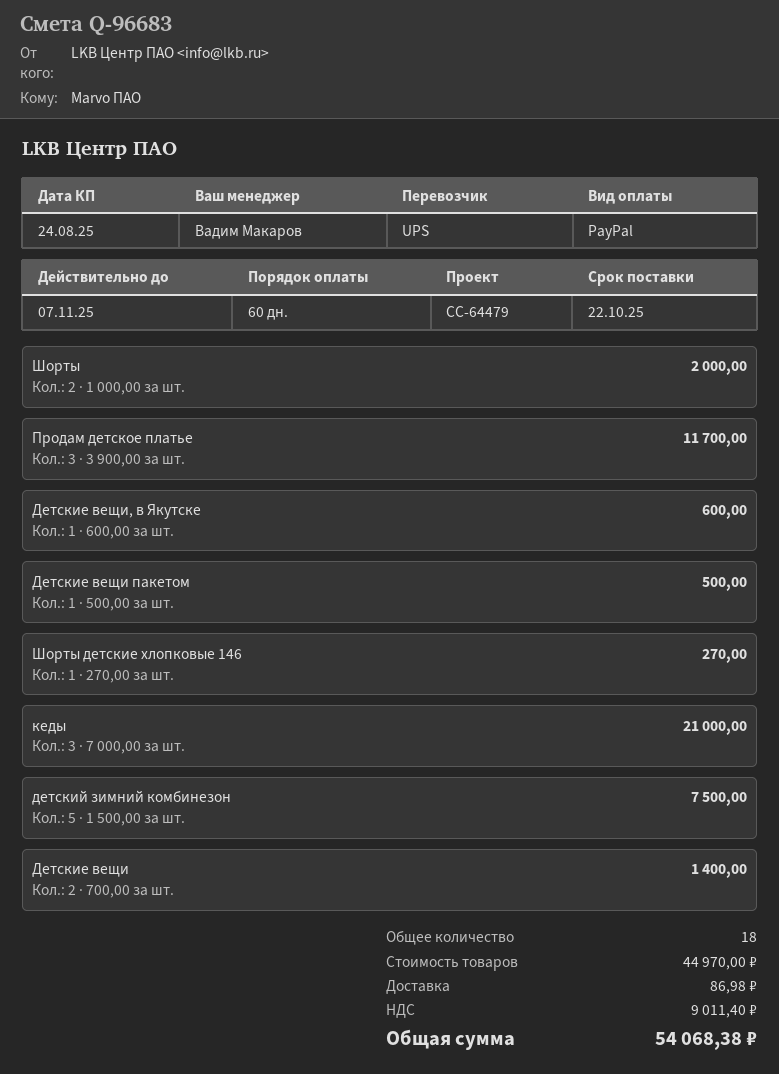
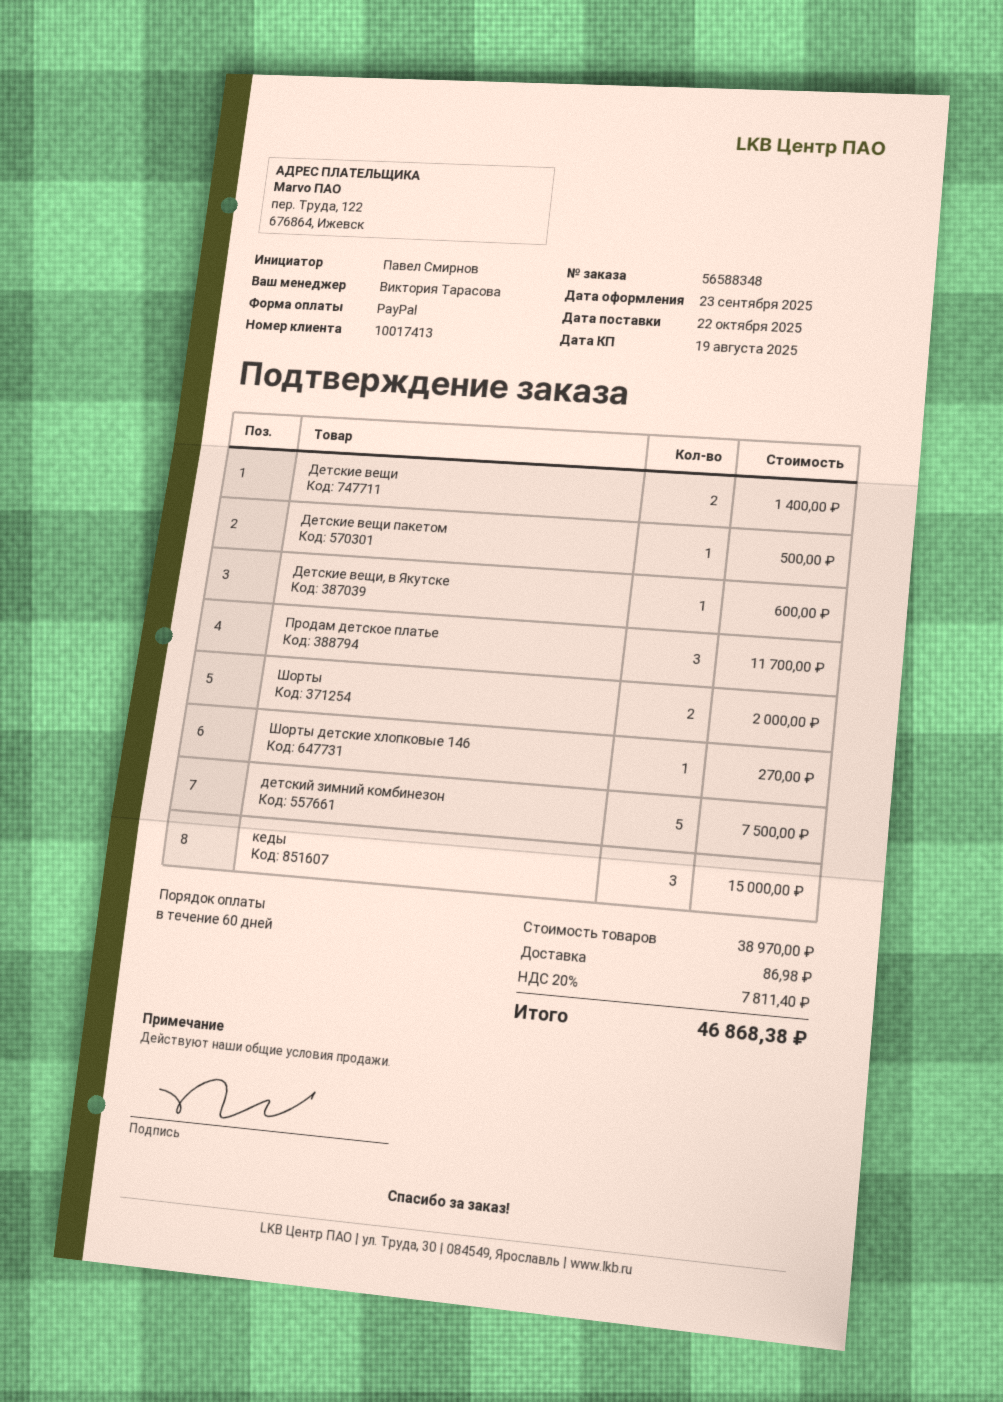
quote date: 2025-08-24 -> 2025-08-19
sales rep: Вадим Макаров -> Виктория Тарасова
кеды: 3 for 21000.00 -> 3 for 15000.00
subtotal: 44970.00 -> 38970.00
tax: 9011.40 -> 7811.40
total: 54068.38 -> 46868.38

